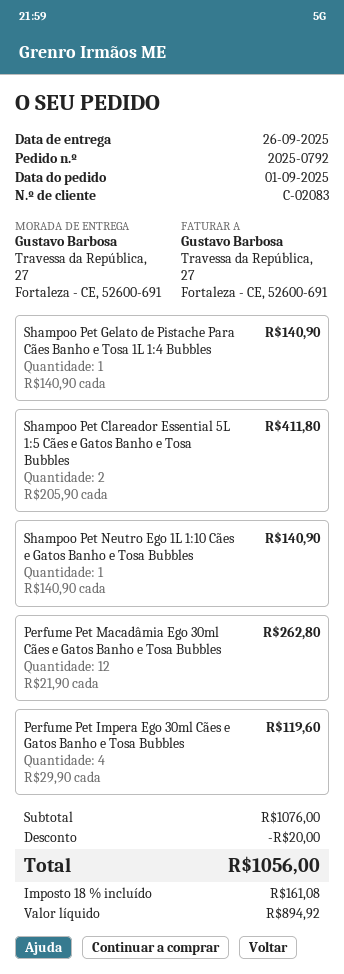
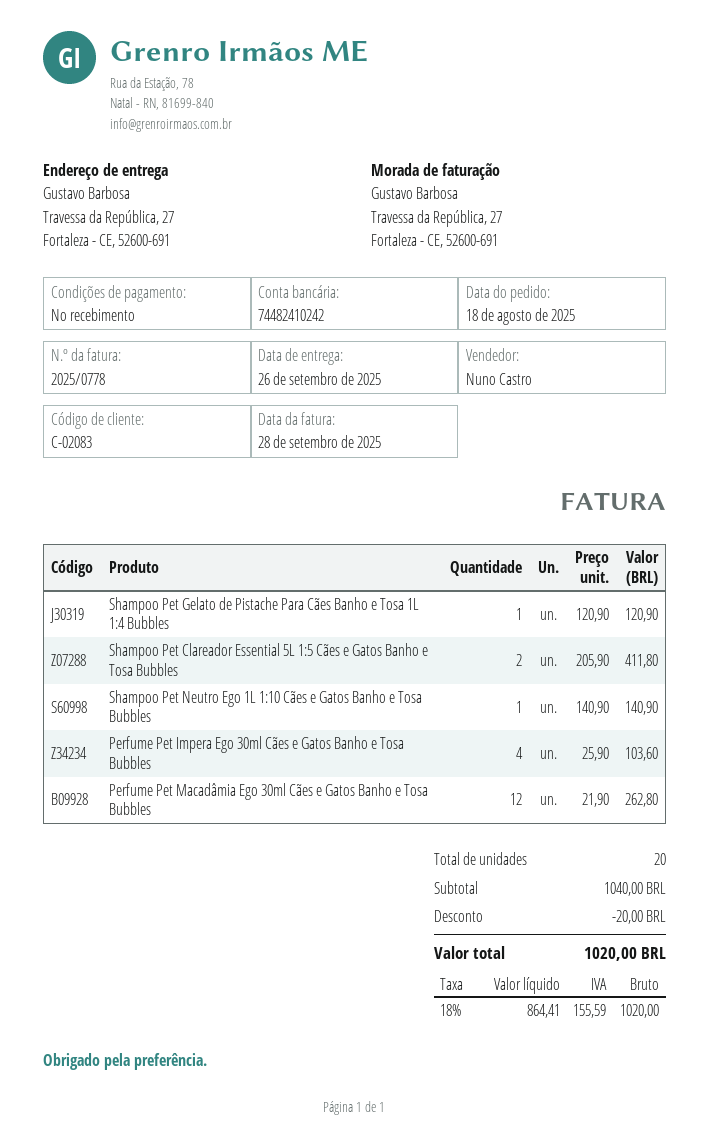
order date: 2025-09-01 -> 2025-08-18
Shampoo Pet Gelato de Pistache Para Cães Banho e Tosa 1L 1:4 Bubbles: 1 x 140.90 = 140.90 -> 1 x 120.90 = 120.90
Perfume Pet Impera Ego 30ml Cães e Gatos Banho e Tosa Bubbles: 4 x 29.90 = 119.60 -> 4 x 25.90 = 103.60
subtotal: 1076.00 -> 1040.00
net: 894.92 -> 864.41
tax: 18% = 161.08 -> 18% = 155.59
total: 1056.00 -> 1020.00

